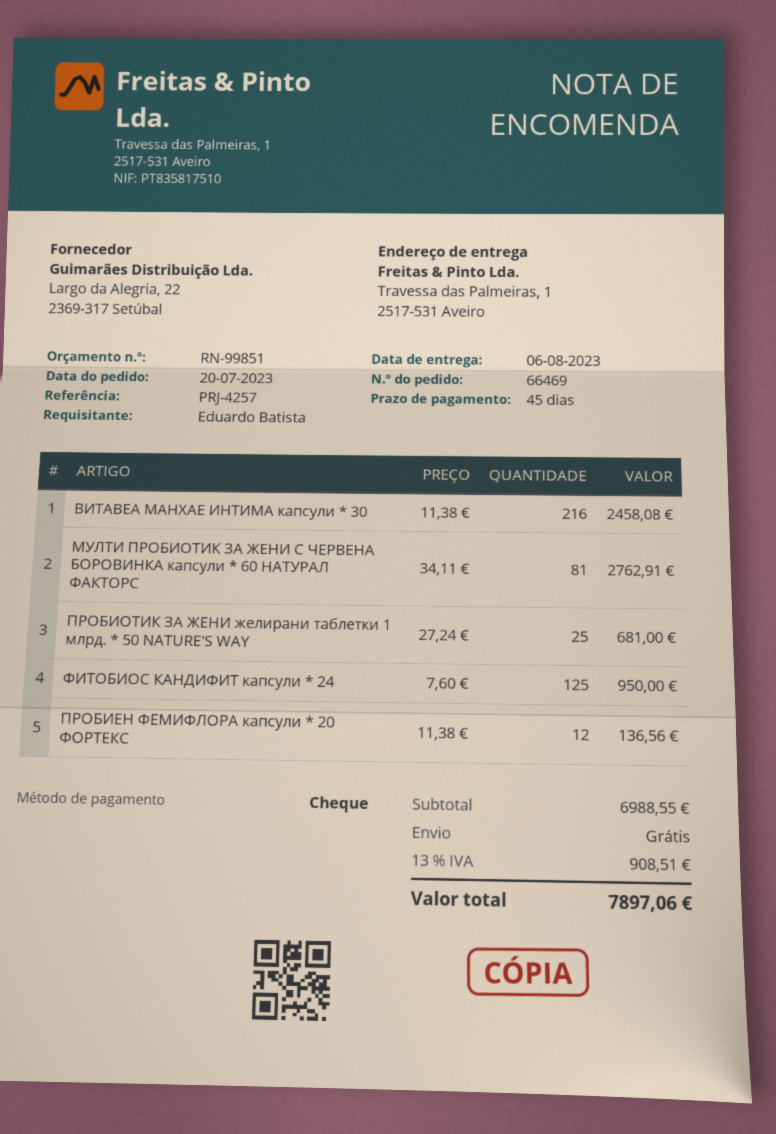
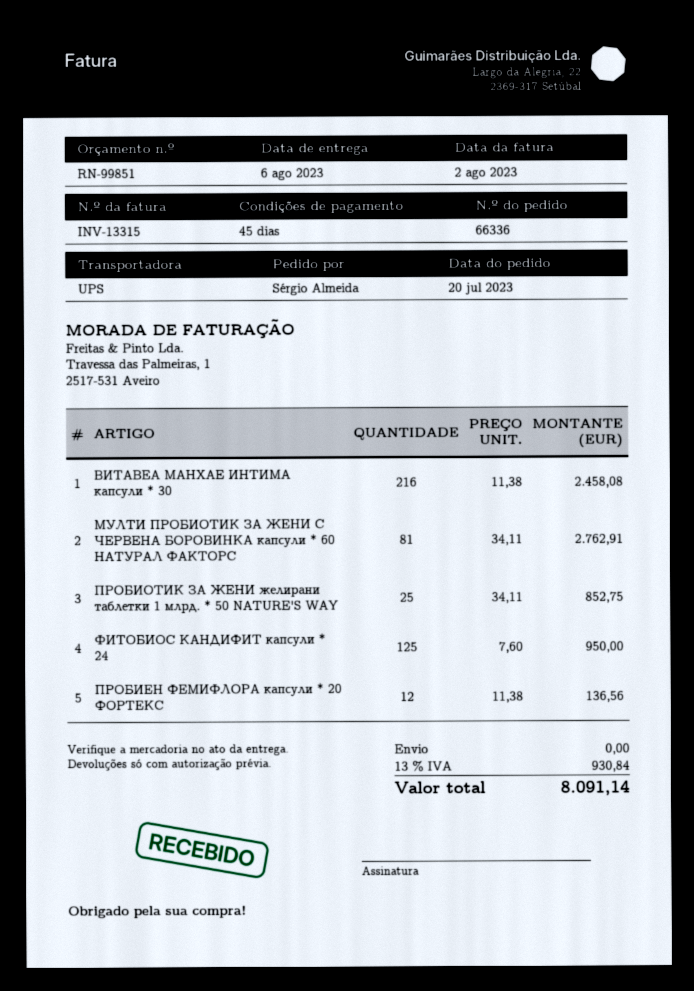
order number: 66469 -> 66336
ordered by: Eduardo Batista -> Sérgio Almeida
ПРОБИОТИК ЗА ЖЕНИ желирани таблетки 1 млрд. * 50 NATURE'S WAY: 25 x 27.24 = 681.00 -> 25 x 34.11 = 852.75
tax: 13% = 908.51 -> 13% = 930.84
total: 7897.06 -> 8091.14

